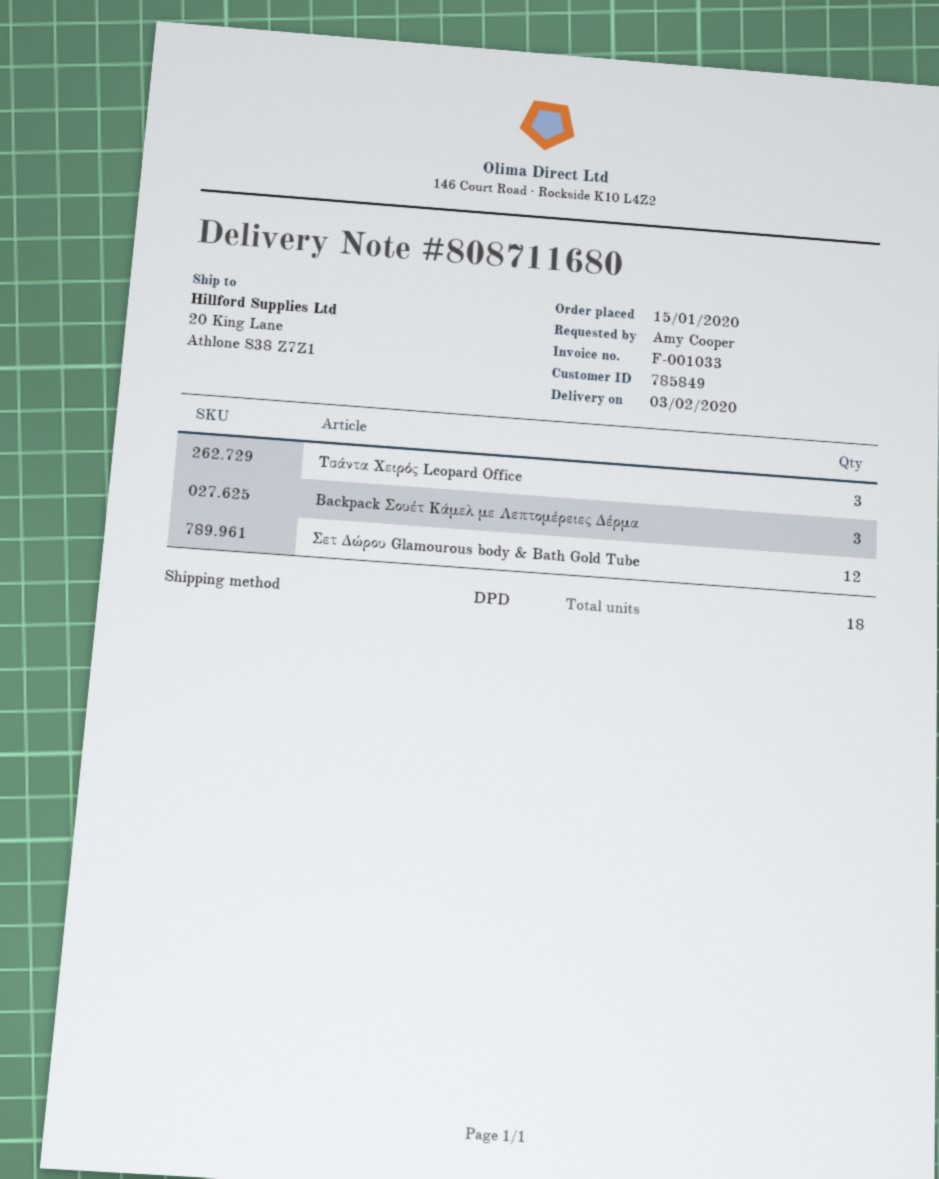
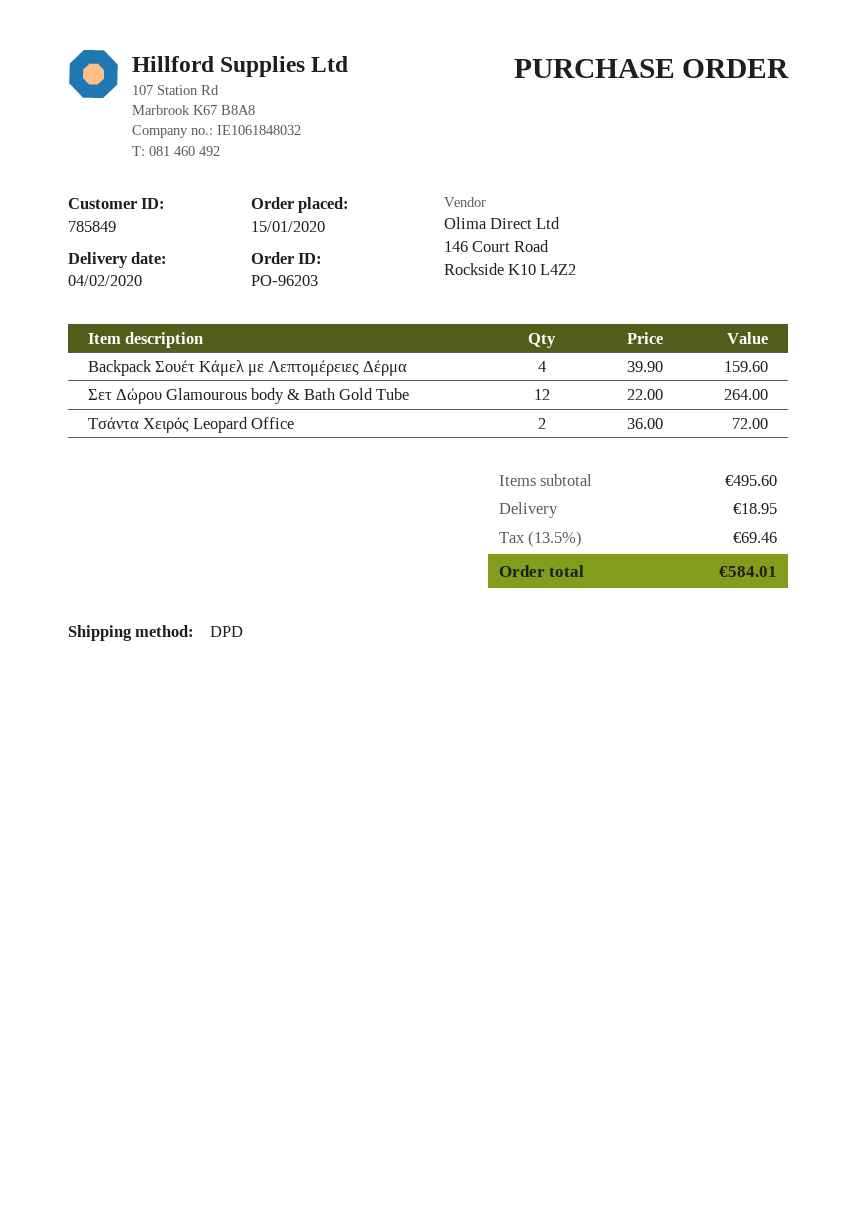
delivery date: 2020-02-03 -> 2020-02-04
Τσάντα Χειρός Leopard Office: 3 -> 2
Backpack Σουέτ Κάμελ με Λεπτομέρειες Δέρμα: 3 -> 4

